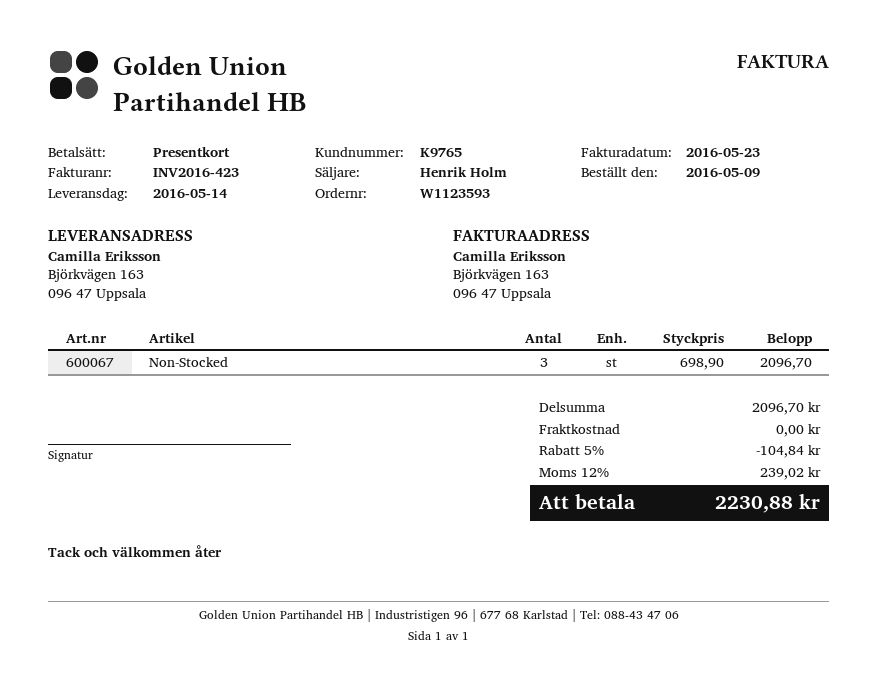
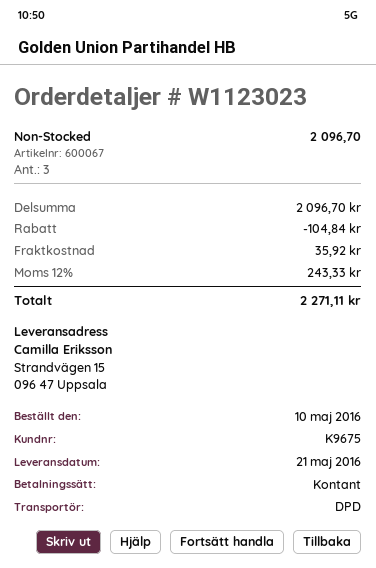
order number: W1123593 -> W1123023
order date: 2016-05-09 -> 2016-05-10
delivery date: 2016-05-14 -> 2016-05-21
customer number: K9765 -> K9675
payment method: gift card -> cash
ship to: Björkvägen 163, 096 47 Uppsala -> Strandvägen 15, 096 47 Uppsala
shipping: 0.00 -> 35.92
tax: 12% = 239.02 -> 12% = 243.33
total: 2230.88 -> 2271.11

